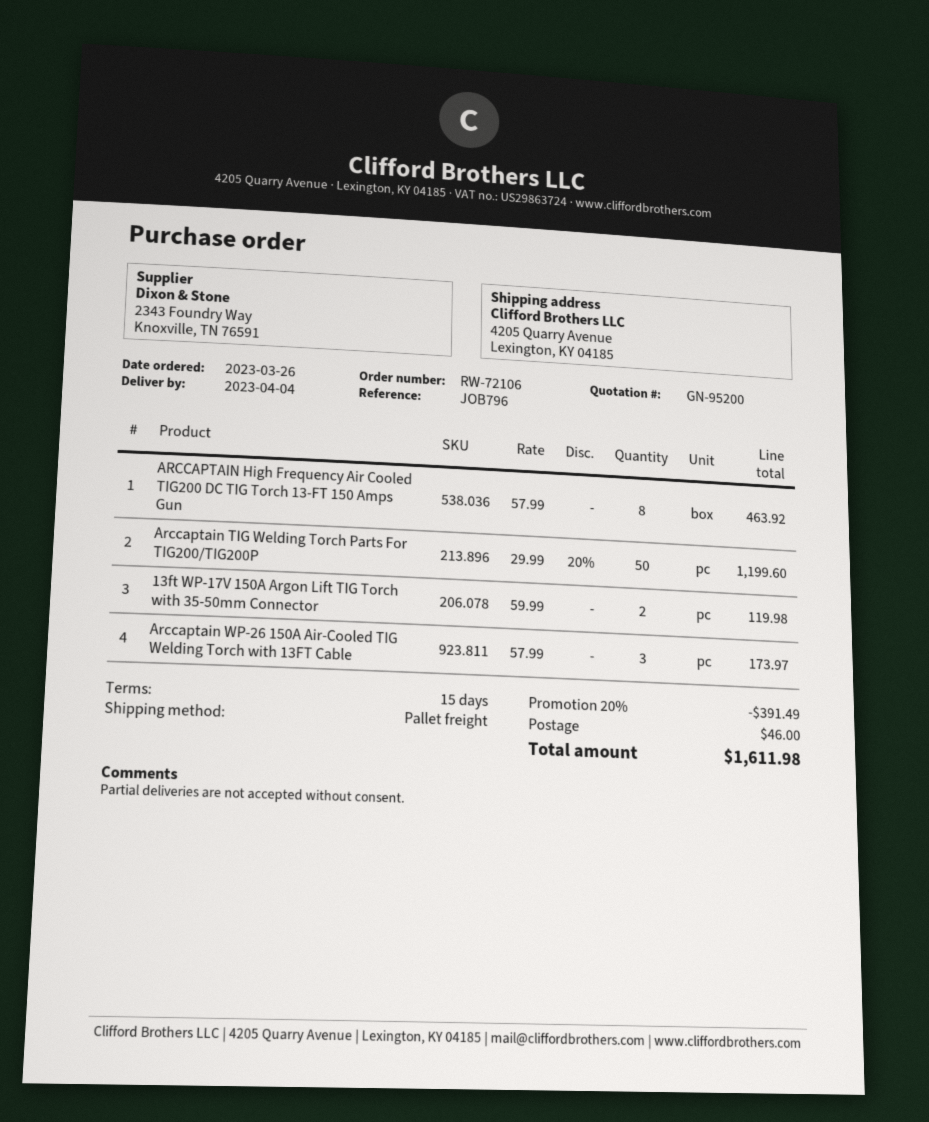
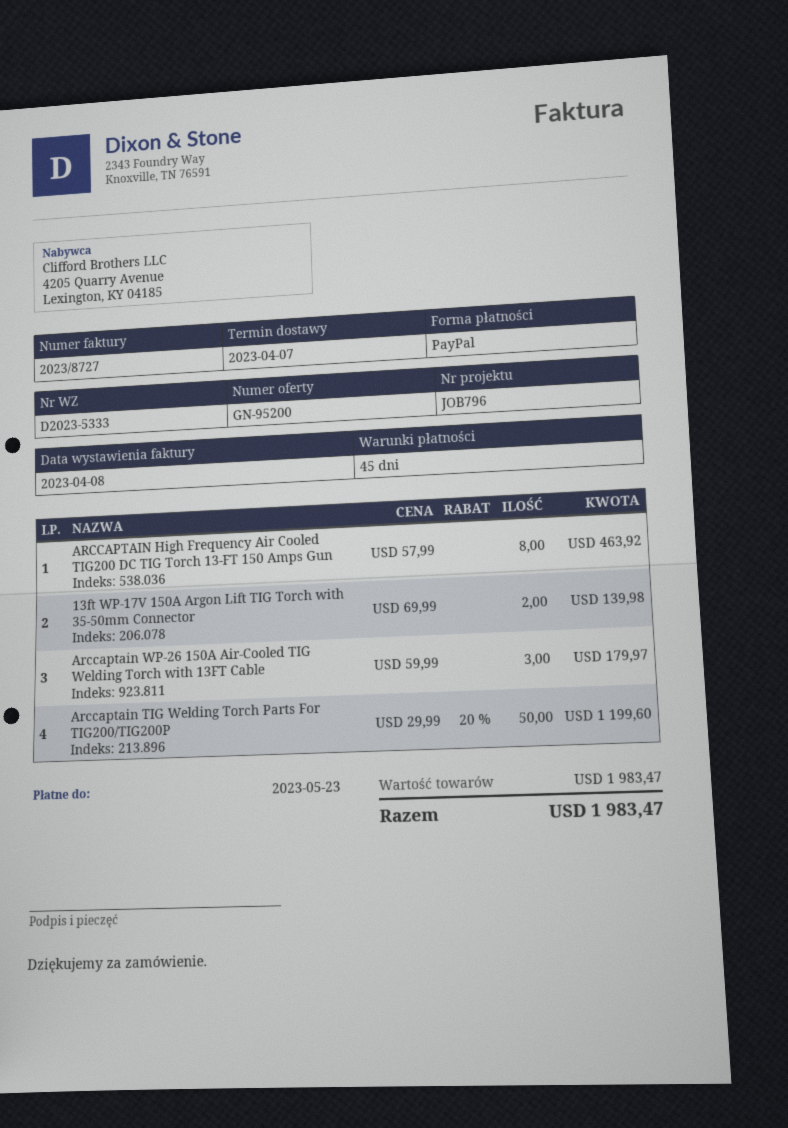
delivery date: 2023-04-04 -> 2023-04-07
payment terms: 15 days -> 45 days
13ft WP-17V 150A Argon Lift TIG Torch with 35-50mm Connector: 2 x 59.99 = 119.98 -> 2 x 69.99 = 139.98
Arccaptain WP-26 150A Air-Cooled TIG Welding Torch with 13FT Cable: 3 x 57.99 = 173.97 -> 3 x 59.99 = 179.97
discount: 20% = 391.49 -> none
shipping: 46.00 -> none
total: 1611.98 -> 1983.47

